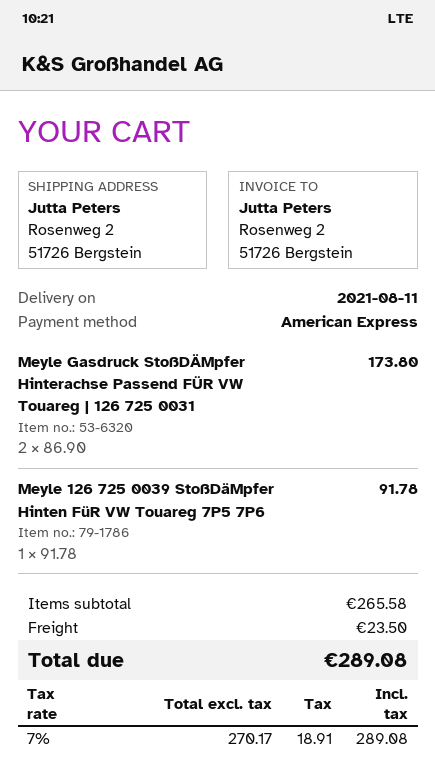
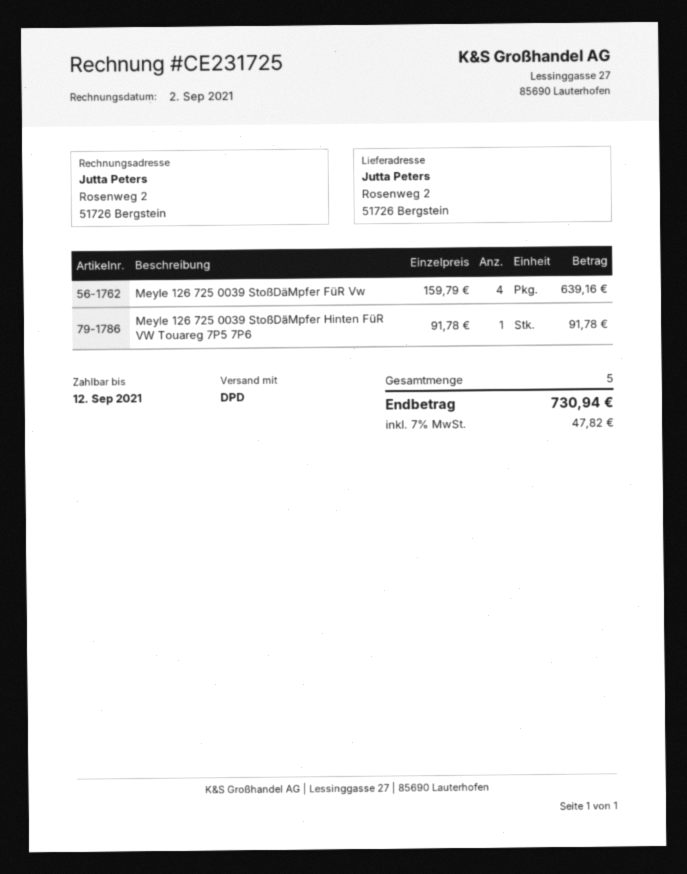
Meyle Gasdruck StoßDÄMpfer Hinterachse Passend FÜR VW Touareg | 126 725 0031: 2 x 86.90 = 173.80 -> none
Meyle 126 725 0039 StoßDäMpfer FüR Vw: none -> 4 x 159.79 = 639.16
shipping: 23.50 -> none
tax: 7% = 18.91 -> 7% = 47.82
total: 289.08 -> 730.94

